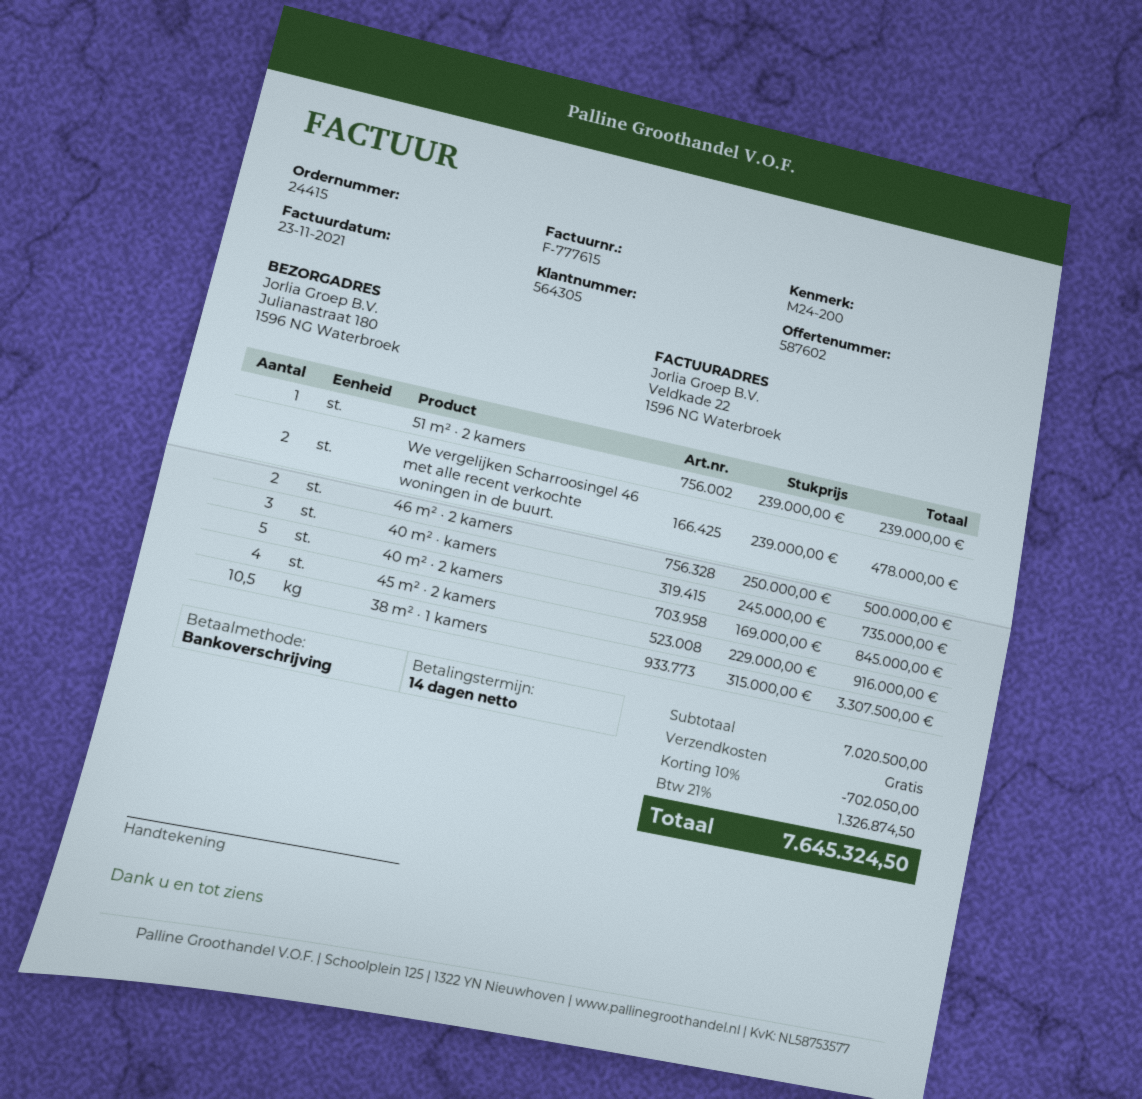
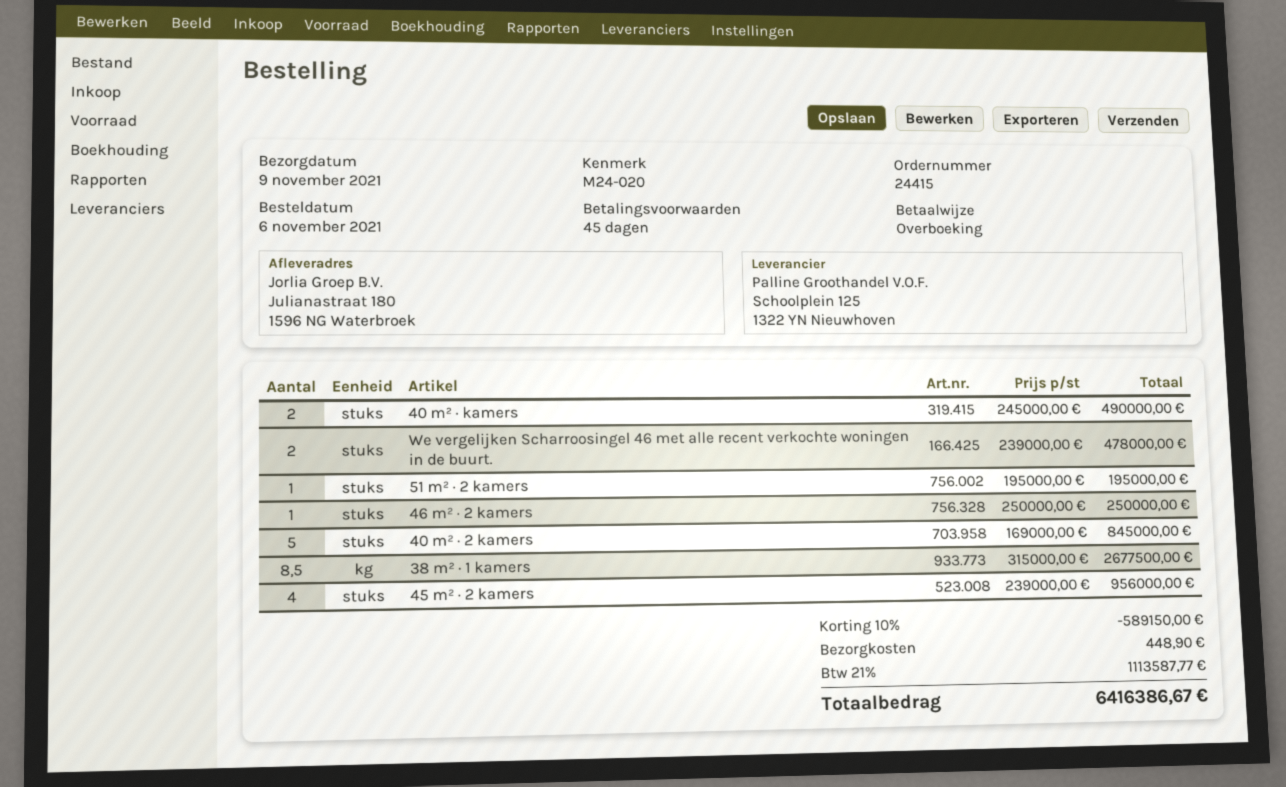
payment terms: 14 days -> 45 days
reference: M24-200 -> M24-020
51 m² · 2 kamers: 1 x 239000.00 = 239000.00 -> 1 x 195000.00 = 195000.00
46 m² · 2 kamers: 2 x 250000.00 = 500000.00 -> 1 x 250000.00 = 250000.00
40 m² · kamers: 3 x 245000.00 = 735000.00 -> 2 x 245000.00 = 490000.00
45 m² · 2 kamers: 4 x 229000.00 = 916000.00 -> 4 x 239000.00 = 956000.00
38 m² · 1 kamers: 10.5 x 315000.00 = 3307500.00 -> 8.5 x 315000.00 = 2677500.00
discount: 10% = 702050.00 -> 10% = 589150.00
shipping: 0.00 -> 448.90
tax: 21% = 1326874.50 -> 21% = 1113587.77
total: 7645324.50 -> 6416386.67

